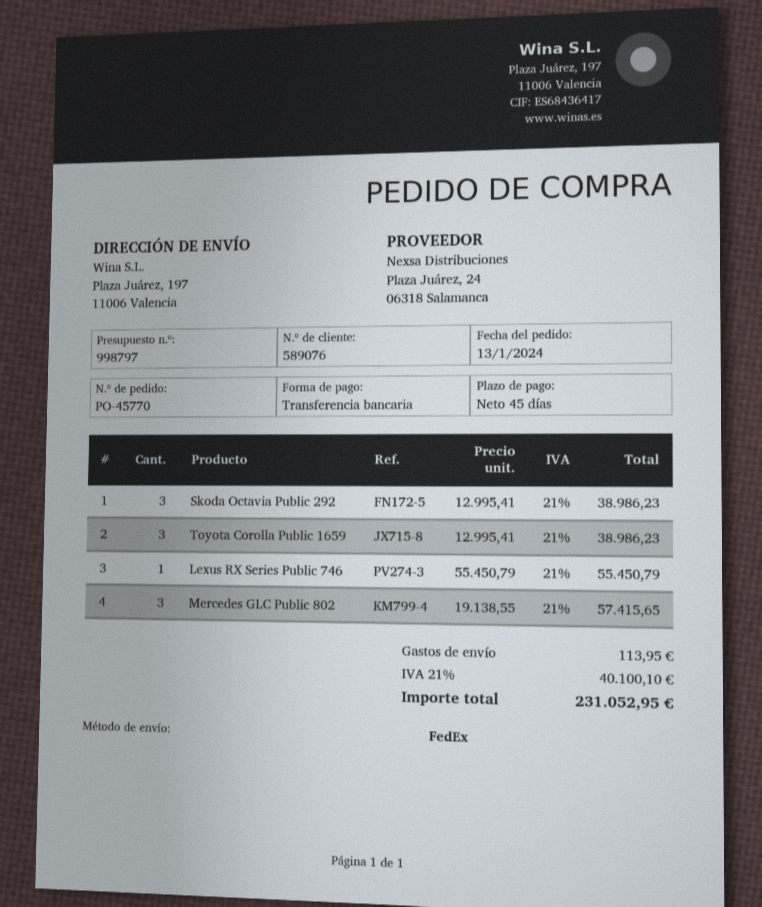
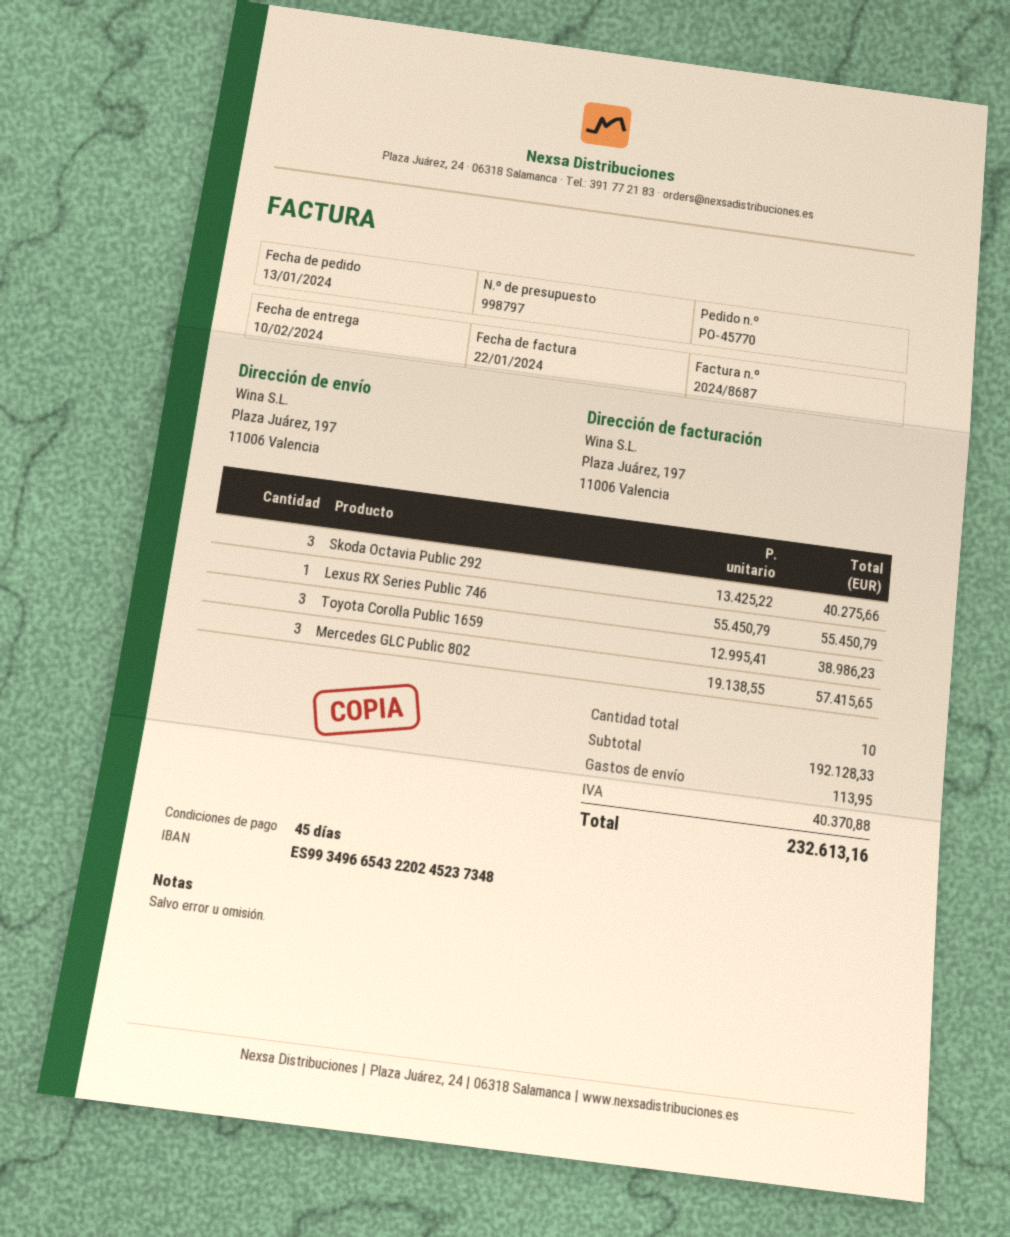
Skoda Octavia Public 292: 3 x 12995.41 = 38986.23 -> 3 x 13425.22 = 40275.66
tax: 40100.10 -> 40370.88
total: 231052.95 -> 232613.16

